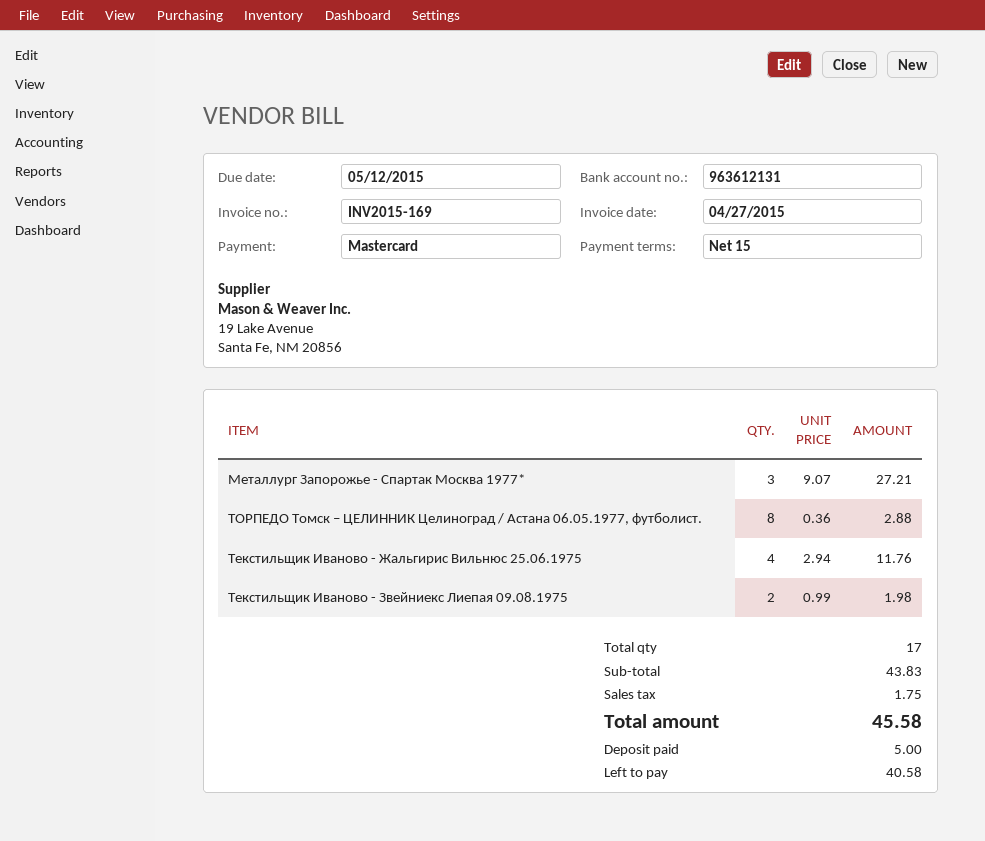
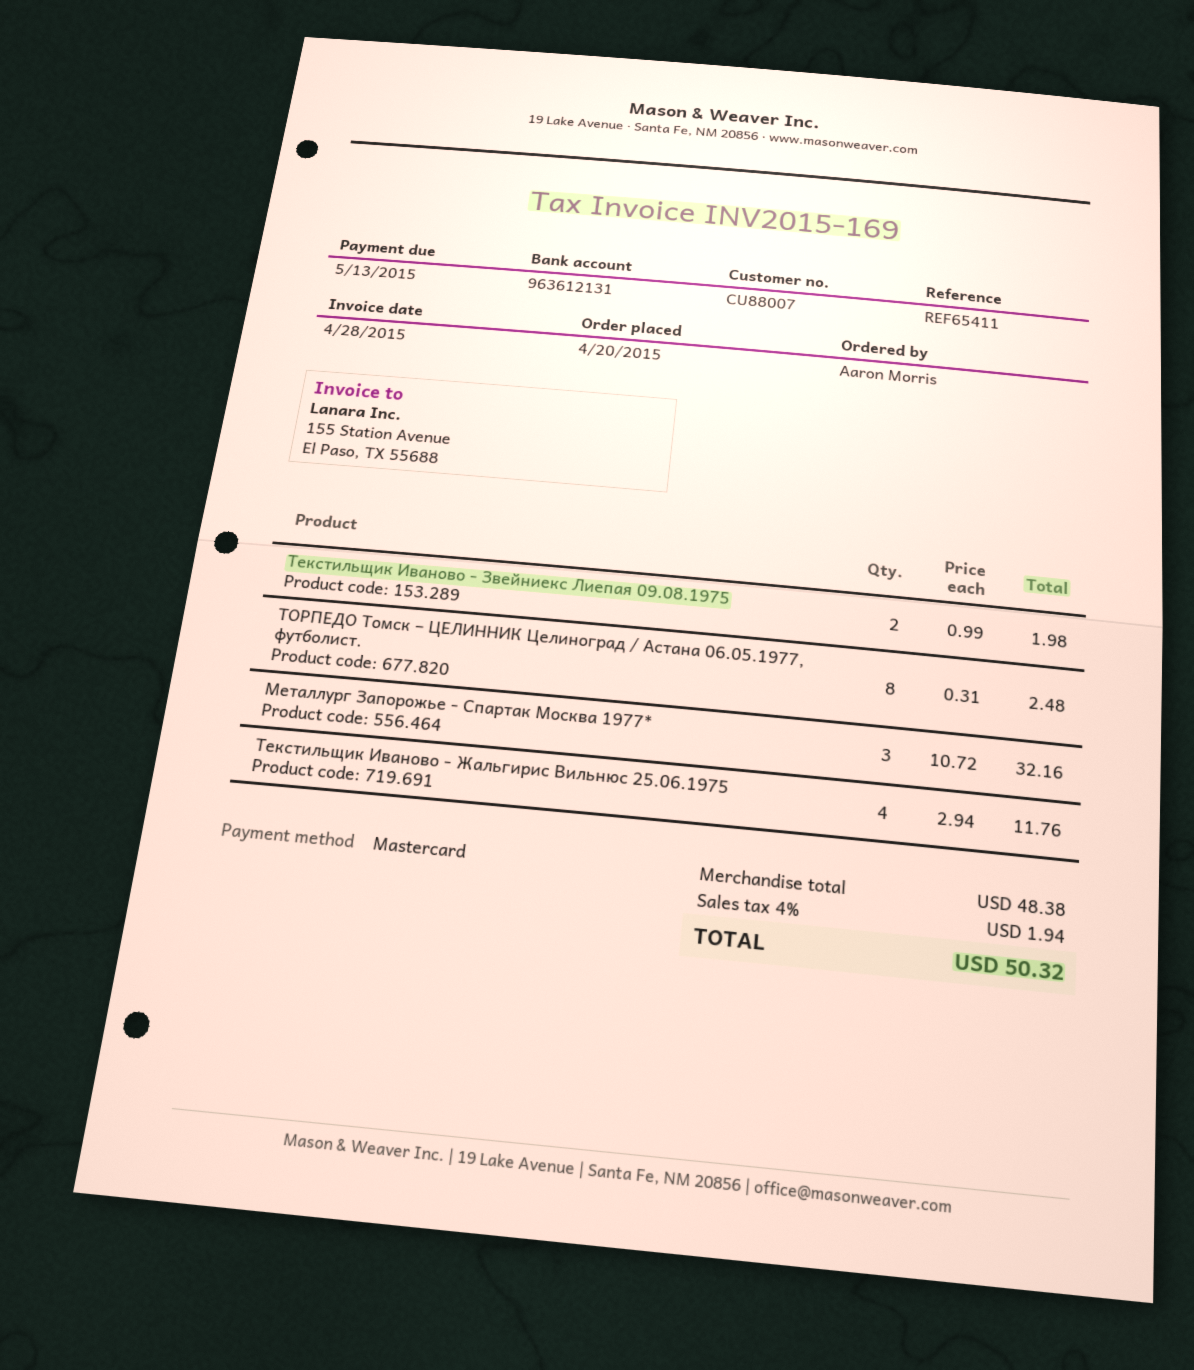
invoice date: 2015-04-27 -> 2015-04-28
due date: 2015-05-12 -> 2015-05-13
Металлург Запорожье - Спартак Москва 1977*: 3 x 9.07 = 27.21 -> 3 x 10.72 = 32.16
ТОРПЕДО Томск – ЦЕЛИННИК Целиноград / Астана 06.05.1977, футболист.: 8 x 0.36 = 2.88 -> 8 x 0.31 = 2.48
subtotal: 43.83 -> 48.38
tax: 1.75 -> 1.94
total: 45.58 -> 50.32

